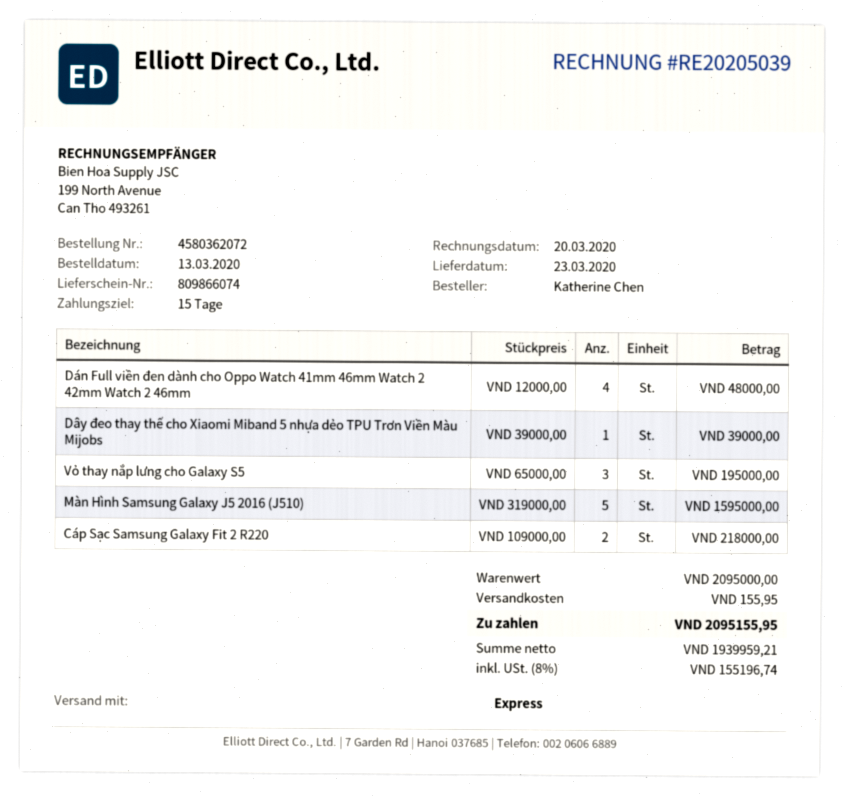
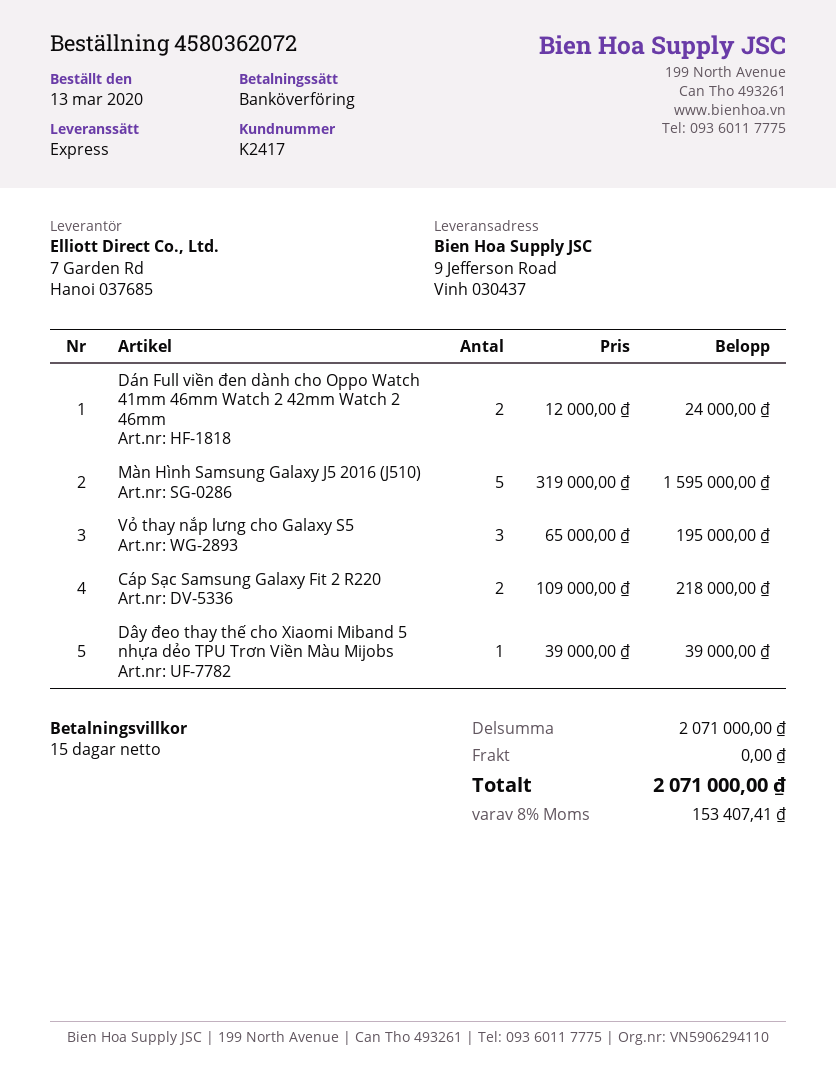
Dán Full viền đen dành cho Oppo Watch 41mm 46mm Watch 2 42mm Watch 2 46mm: 4 x 12000.00 = 48000.00 -> 2 x 12000.00 = 24000.00
subtotal: 2095000.00 -> 2071000.00
shipping: 155.95 -> 0.00
tax: 8% = 155196.74 -> 8% = 153407.41
total: 2095155.95 -> 2071000.00

